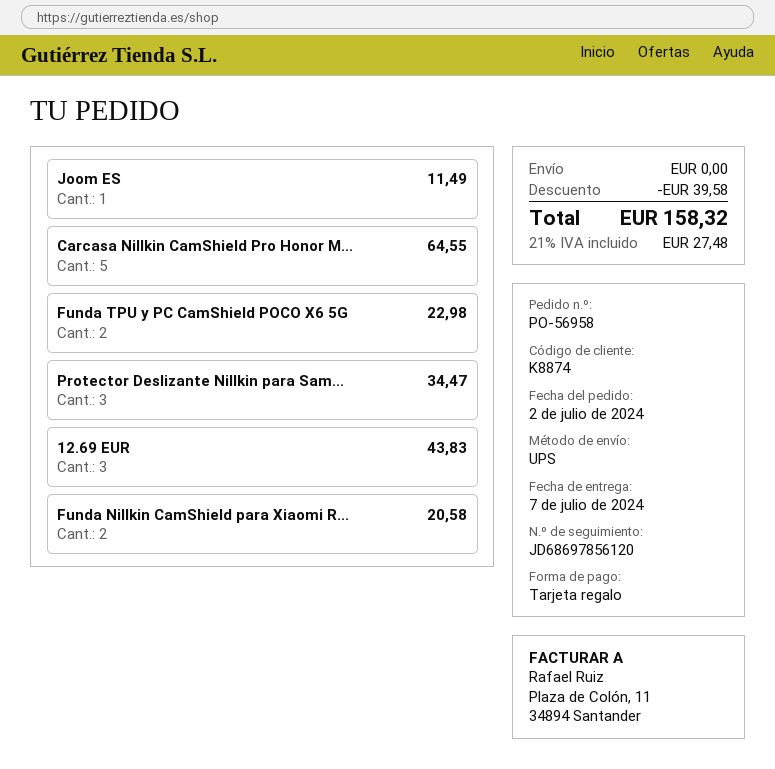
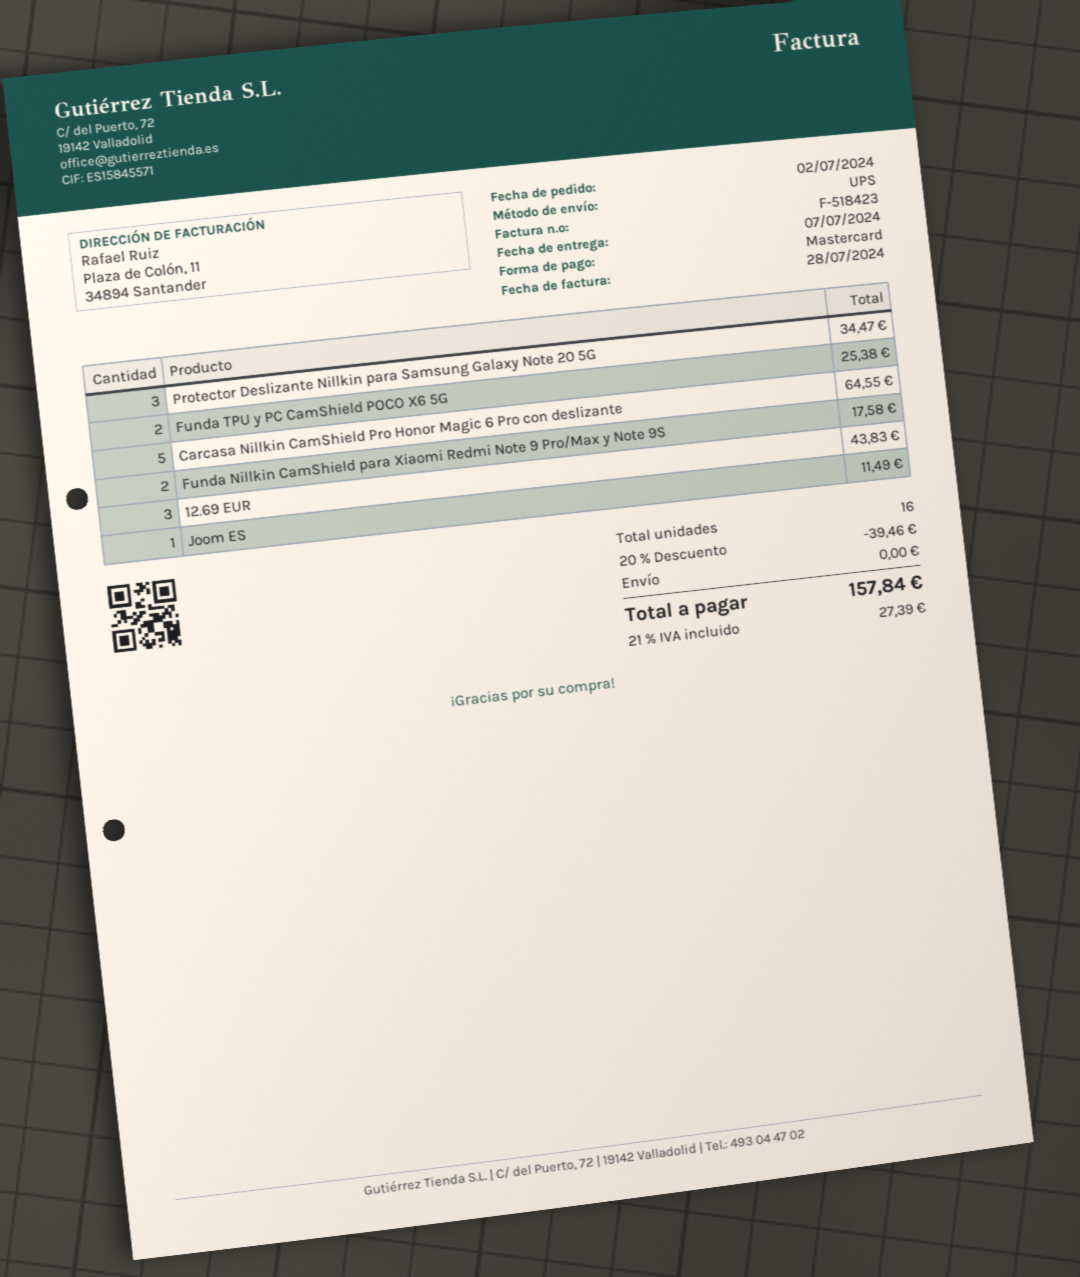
payment method: gift card -> Mastercard
Funda TPU y PC CamShield POCO X6 5G: 2 for 22.98 -> 2 for 25.38
Funda Nillkin CamShield para Xiaomi R...: 2 for 20.58 -> 2 for 17.58
discount: 39.58 -> 39.46
tax: 21% = 27.48 -> 21% = 27.39
total: 158.32 -> 157.84

